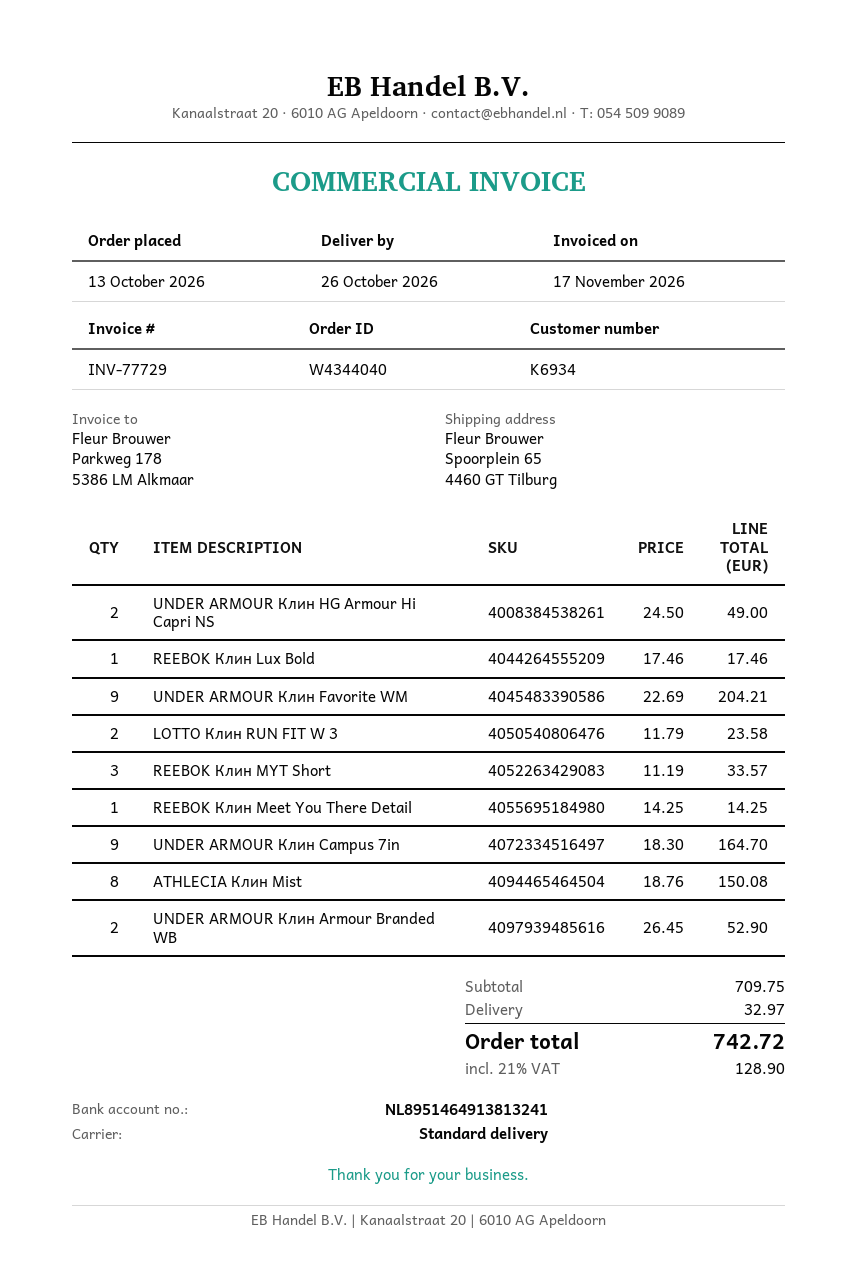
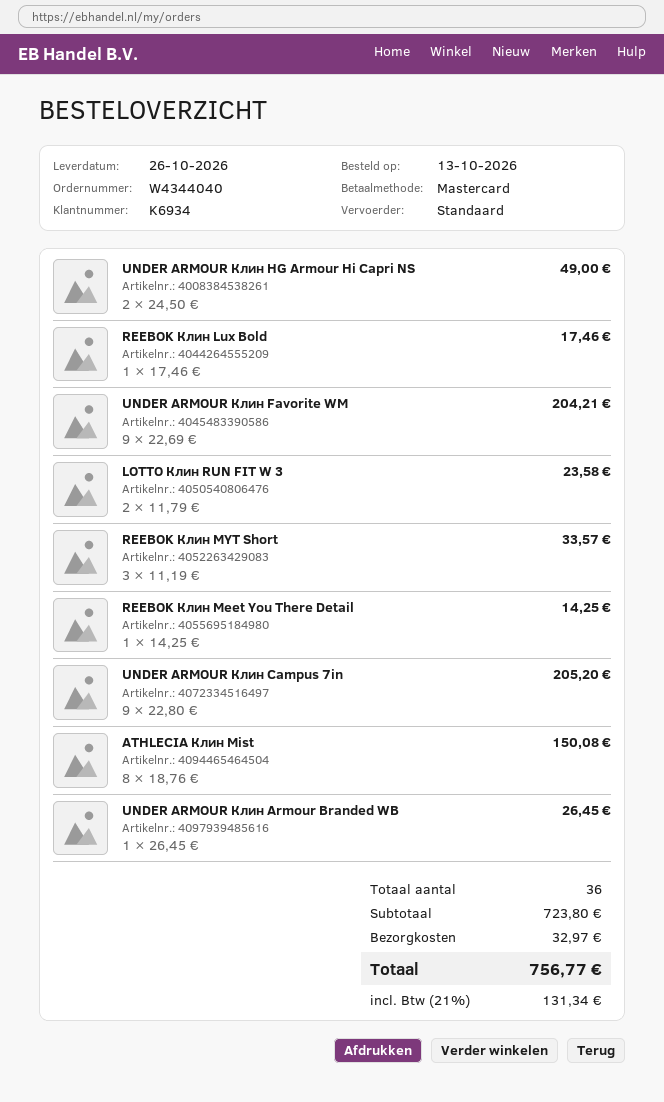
UNDER ARMOUR Клин Campus 7in: 9 x 18.30 = 164.70 -> 9 x 22.80 = 205.20
UNDER ARMOUR Клин Armour Branded WB: 2 x 26.45 = 52.90 -> 1 x 26.45 = 26.45
subtotal: 709.75 -> 723.80
tax: 21% = 128.90 -> 21% = 131.34
total: 742.72 -> 756.77

